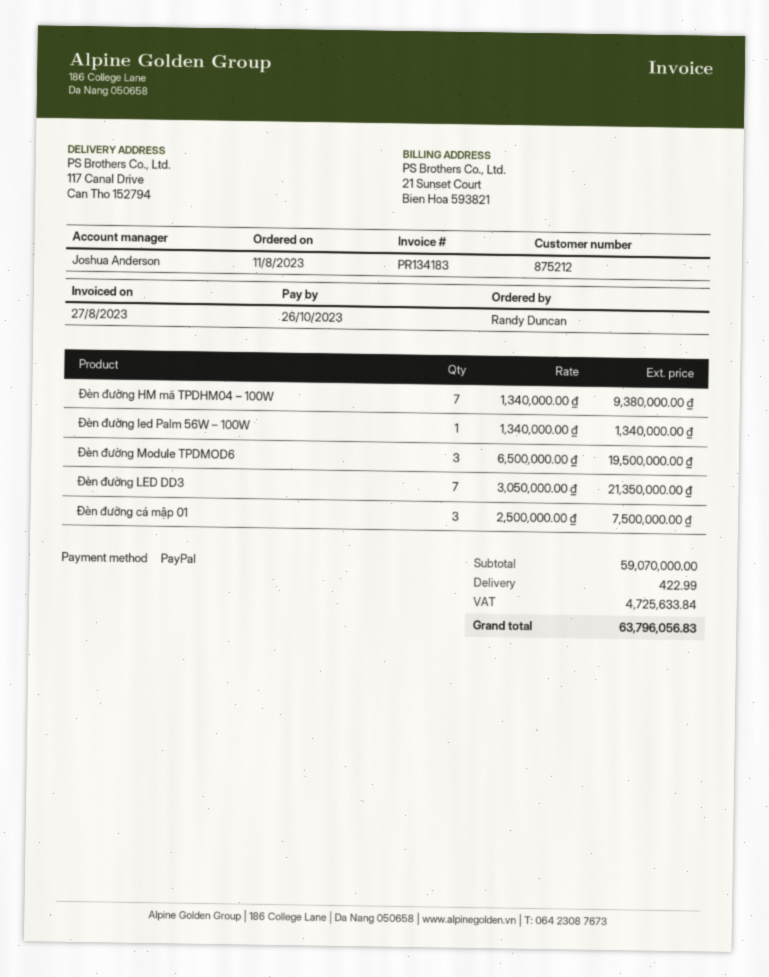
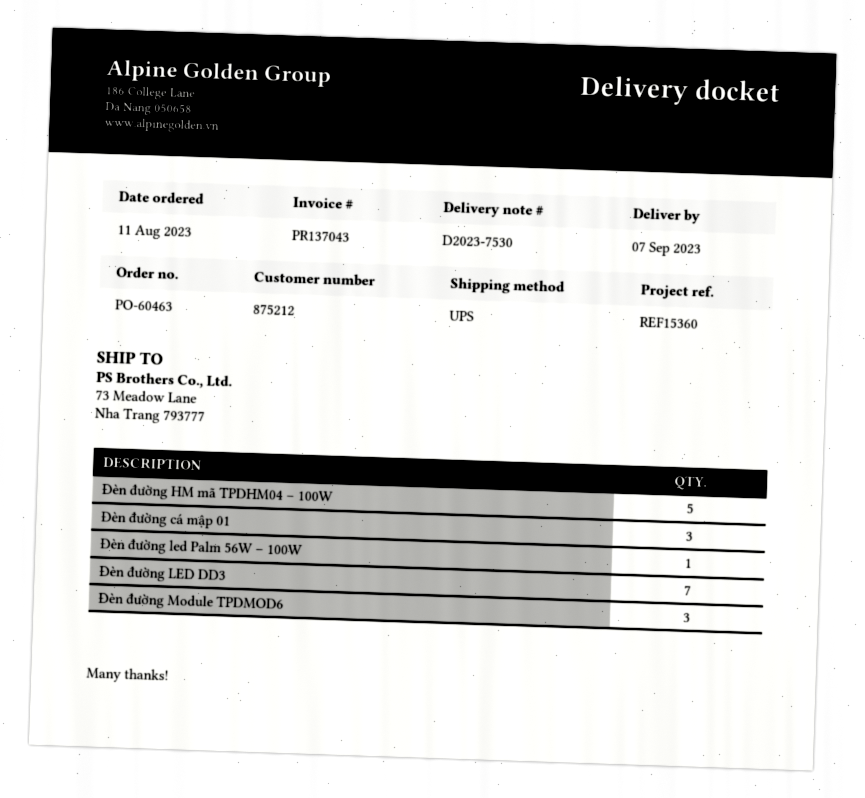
invoice number: PR134183 -> PR137043
ship to: 117 Canal Drive, Can Tho 152794 -> 73 Meadow Lane, Nha Trang 793777
Đèn đường HM mã TPDHM04 – 100W: 7 -> 5

